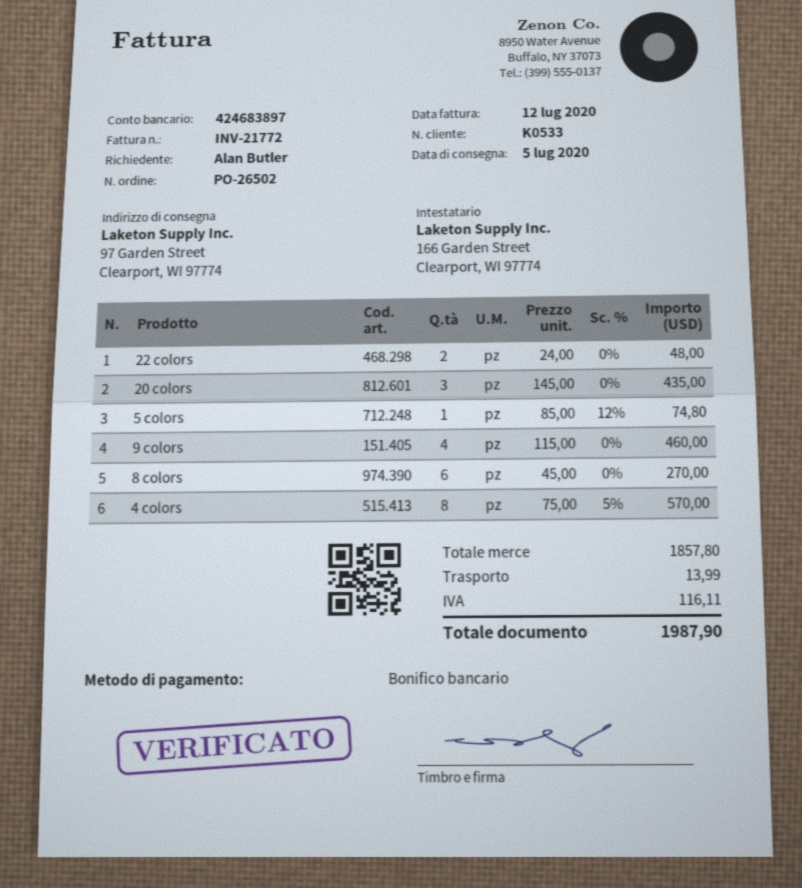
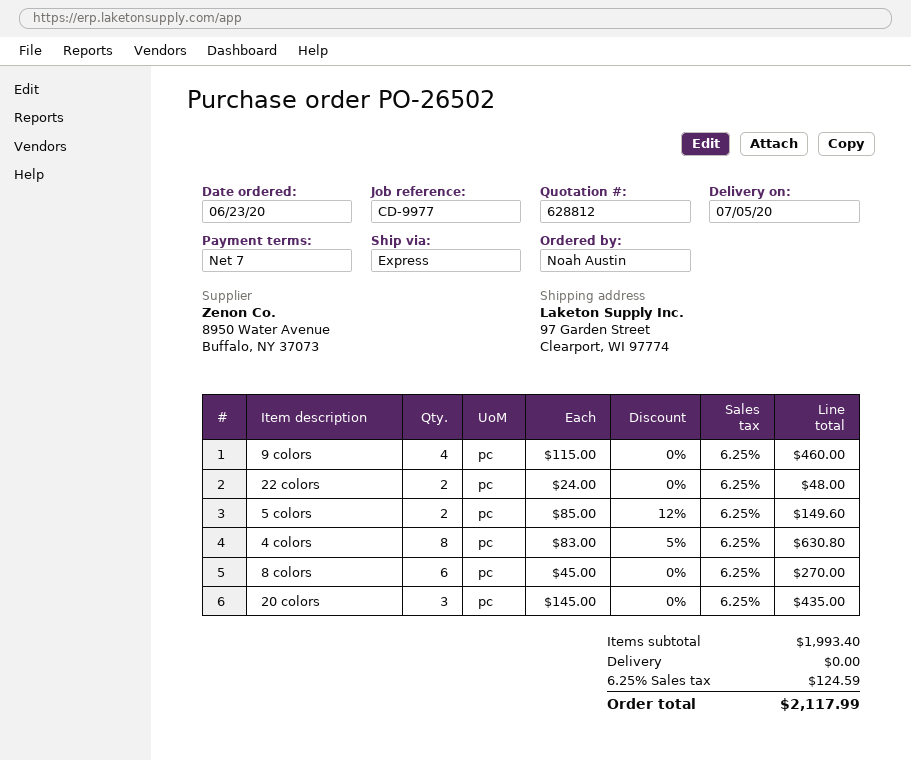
ordered by: Alan Butler -> Noah Austin
5 colors: 1 x 85.00 - 12% = 74.80 -> 2 x 85.00 - 12% = 149.60
4 colors: 8 x 75.00 - 5% = 570.00 -> 8 x 83.00 - 5% = 630.80
subtotal: 1857.80 -> 1993.40
shipping: 13.99 -> 0.00
tax: 116.11 -> 124.59
total: 1987.90 -> 2117.99

